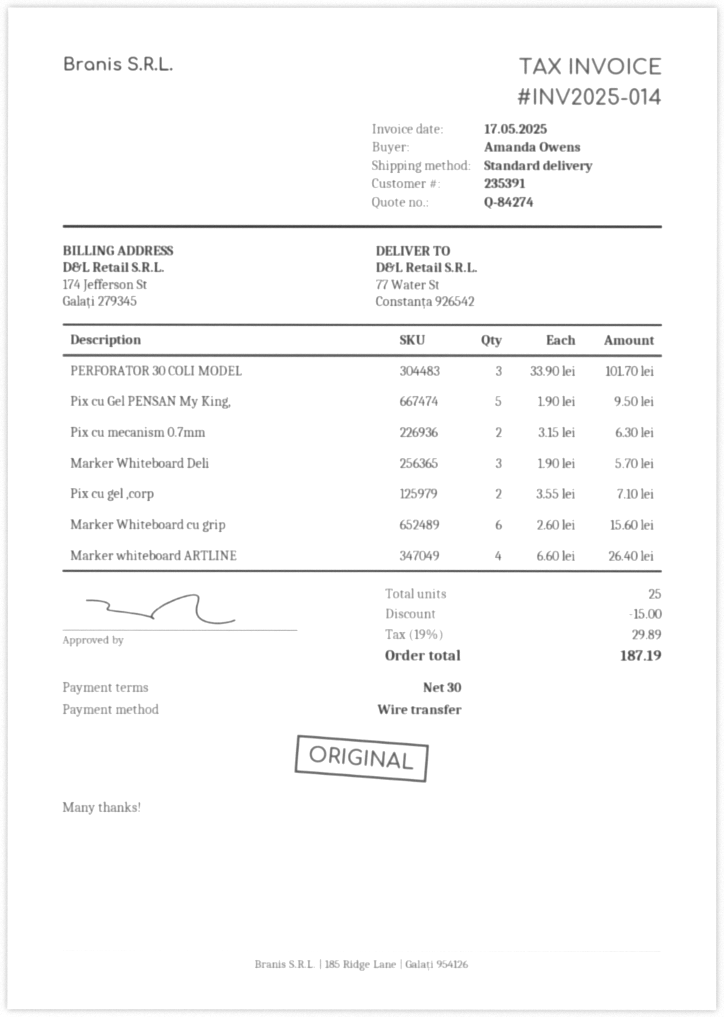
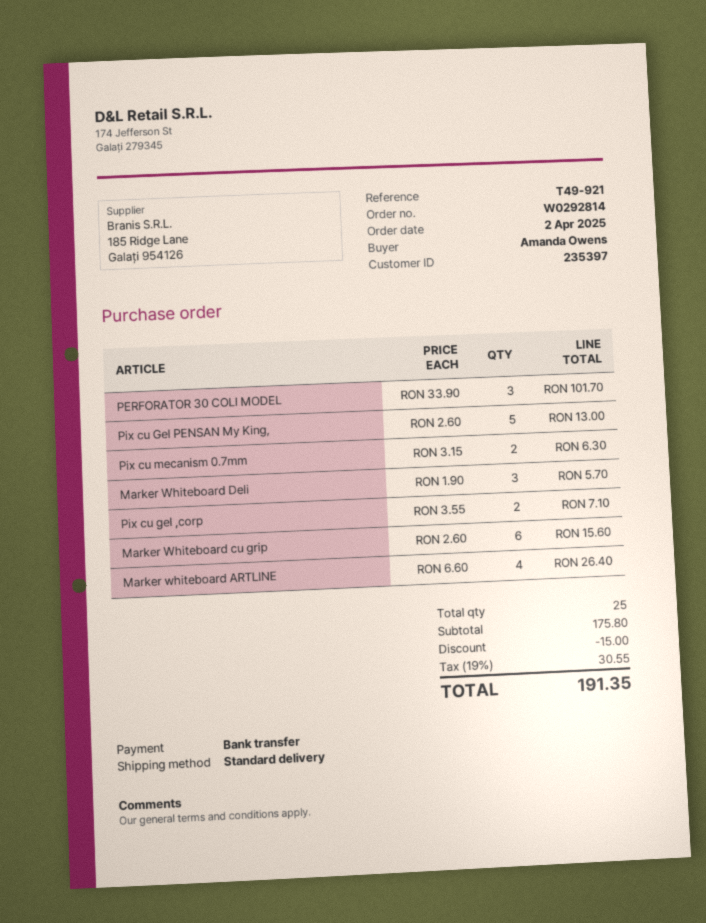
customer number: 235391 -> 235397
Pix cu Gel PENSAN My King,: 5 x 1.90 = 9.50 -> 5 x 2.60 = 13.00
tax: 19% = 29.89 -> 19% = 30.55
total: 187.19 -> 191.35

